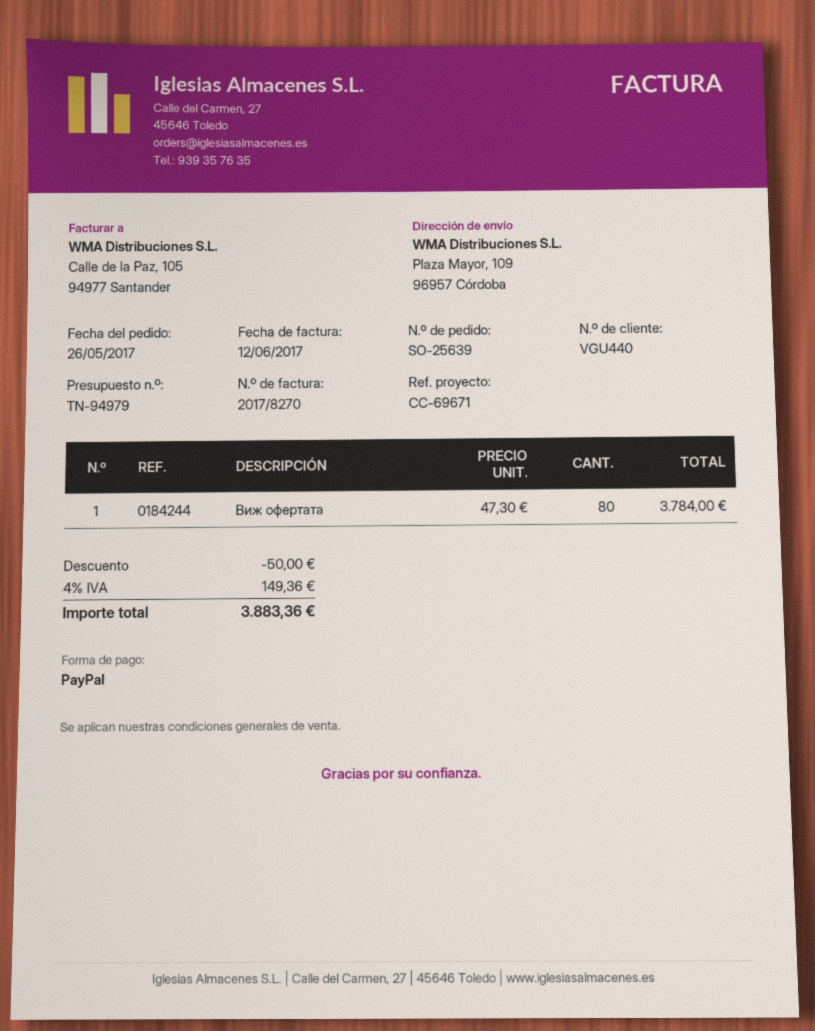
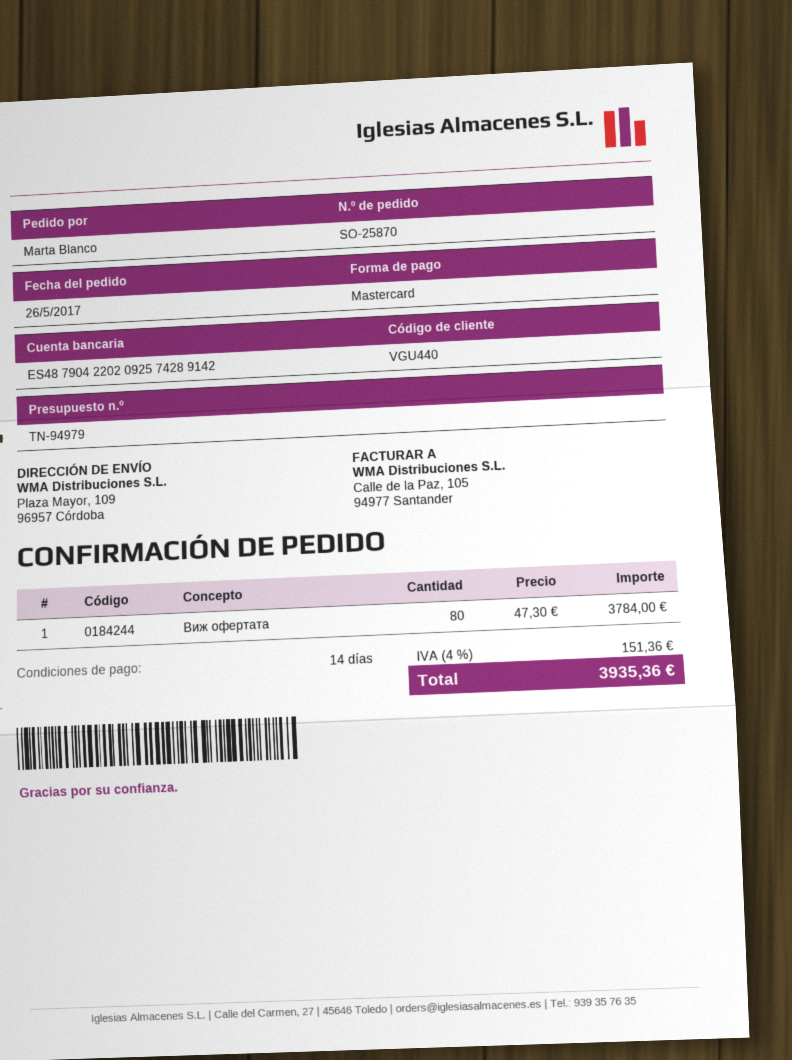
order number: SO-25639 -> SO-25870
payment method: PayPal -> Mastercard
discount: 50.00 -> none
tax: 4% = 149.36 -> 4% = 151.36
total: 3883.36 -> 3935.36

